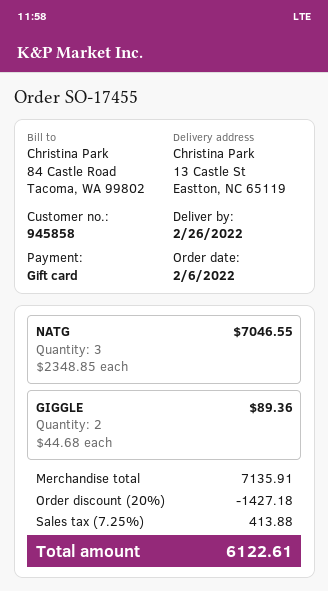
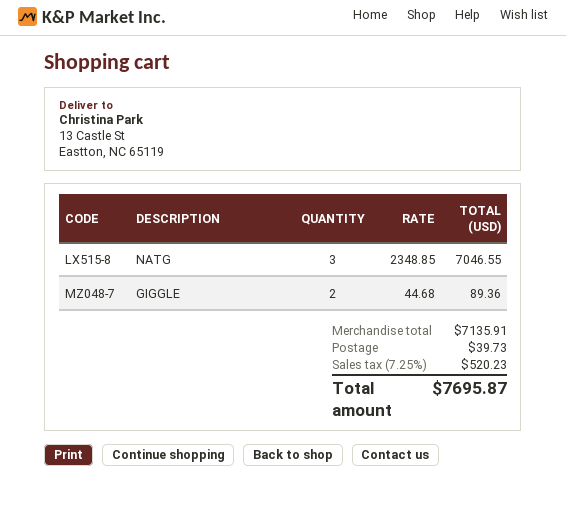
discount: 20% = 1427.18 -> none
shipping: none -> 39.73
tax: 7.25% = 413.88 -> 7.25% = 520.23
total: 6122.61 -> 7695.87

